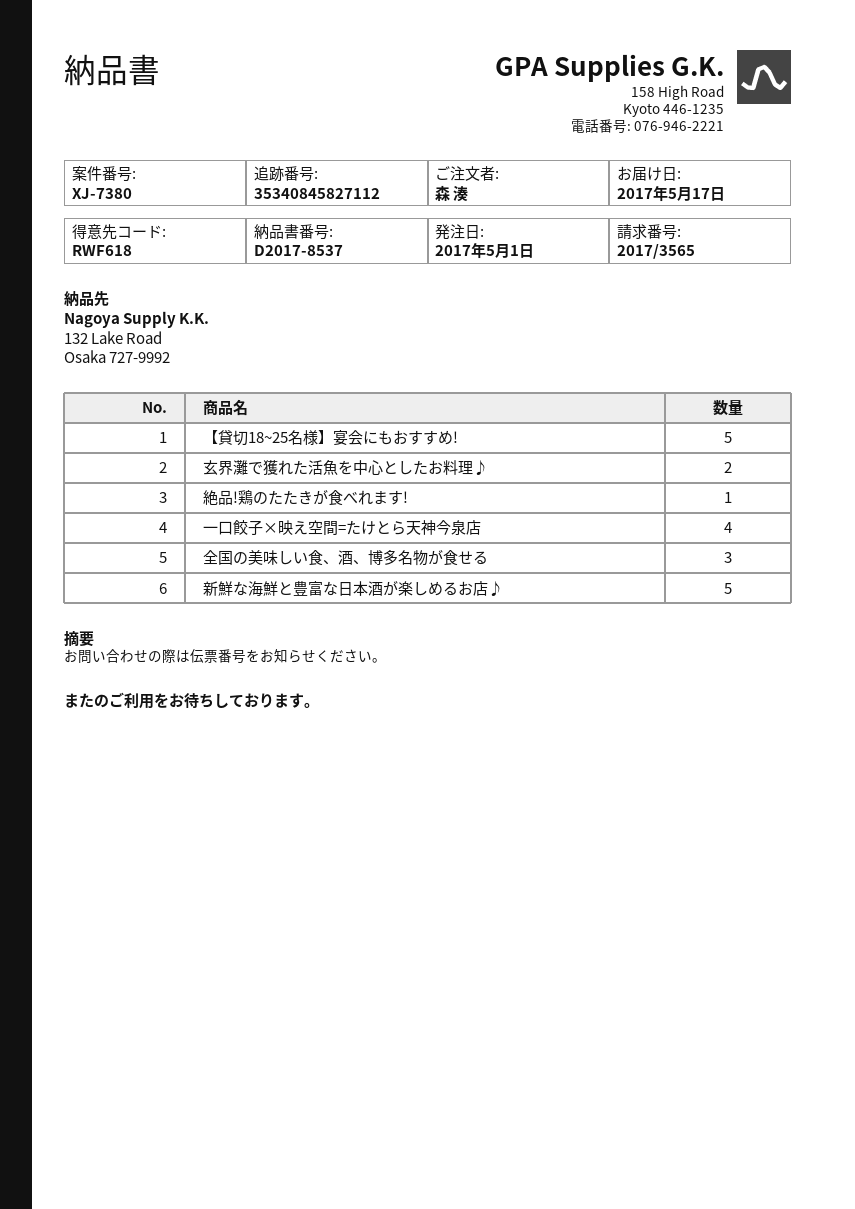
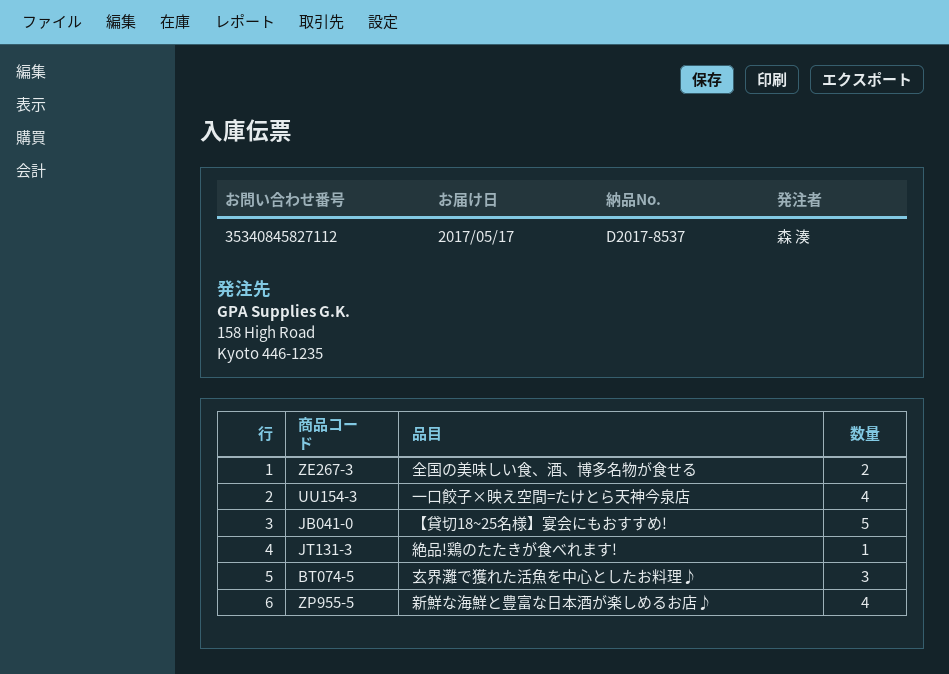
玄界灘で獲れた活魚を中心としたお料理♪: 2 -> 3
全国の美味しい食、酒、博多名物が食せる: 3 -> 2
新鮮な海鮮と豊富な日本酒が楽しめるお店♪: 5 -> 4

